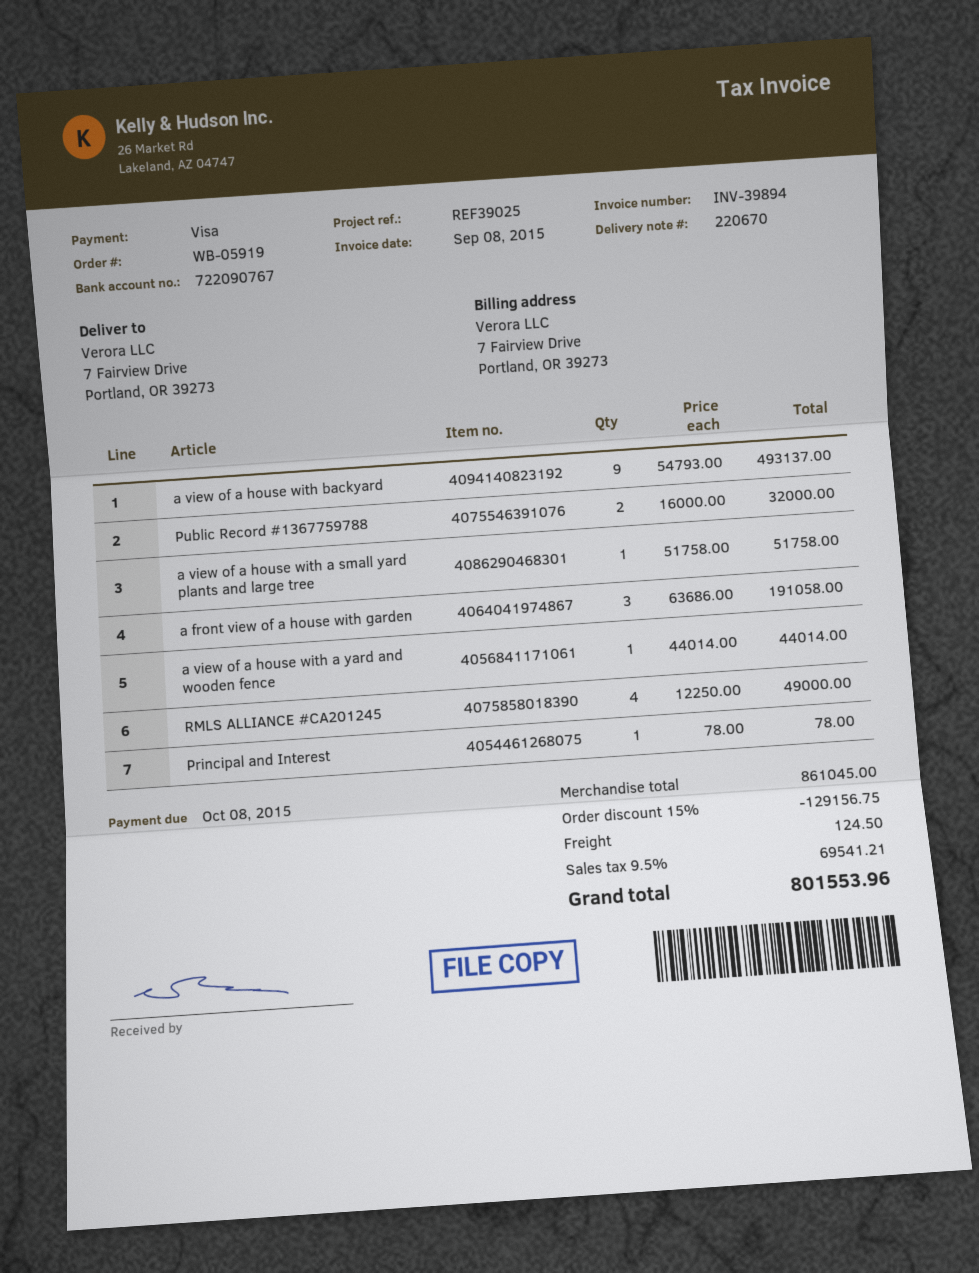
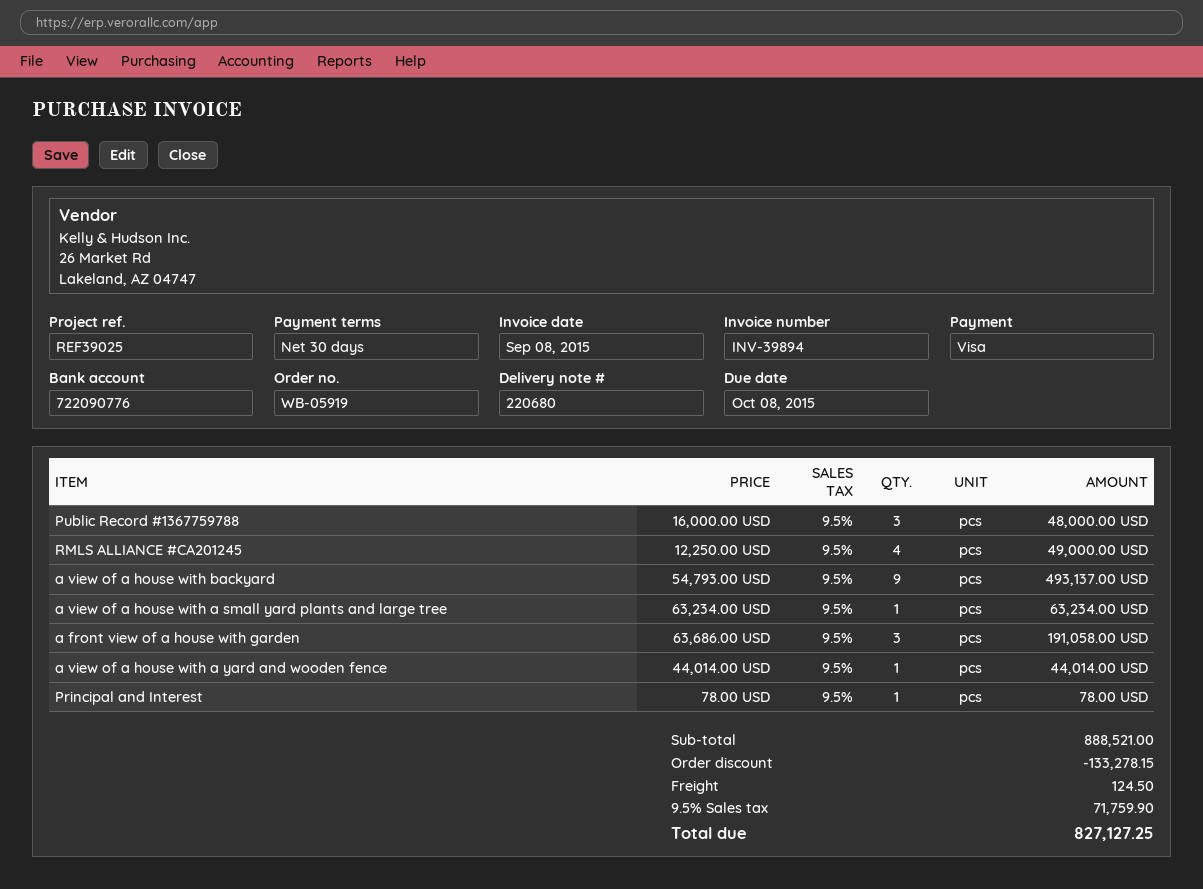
delivery note number: 220670 -> 220680
bank account: 722090767 -> 722090776
Public Record #1367759788: 2 x 16000.00 = 32000.00 -> 3 x 16000.00 = 48000.00
a view of a house with a small yard plants and large tree: 1 x 51758.00 = 51758.00 -> 1 x 63234.00 = 63234.00
subtotal: 861045.00 -> 888521.00
discount: 129156.75 -> 133278.15
tax: 9.5% = 69541.21 -> 9.5% = 71759.90
total: 801553.96 -> 827127.25

